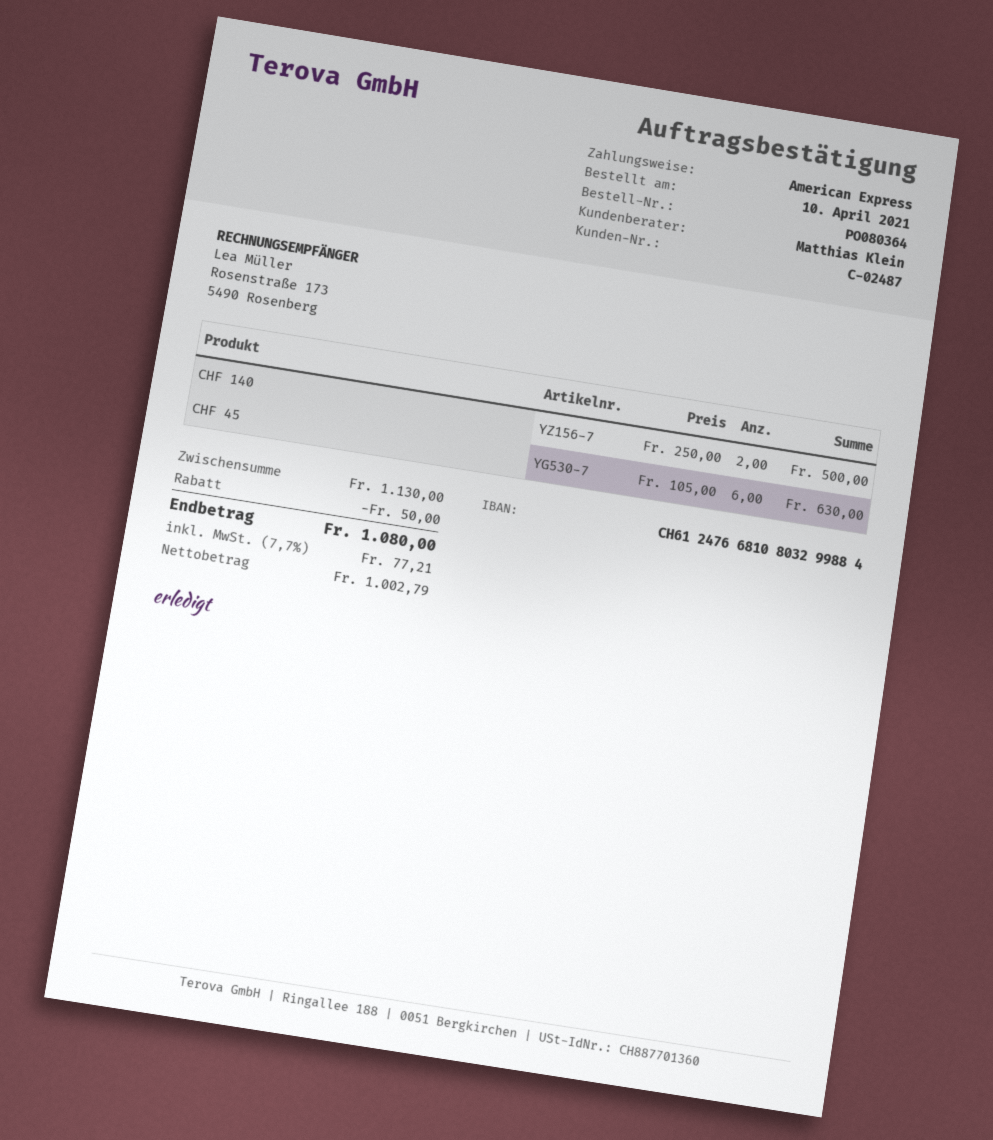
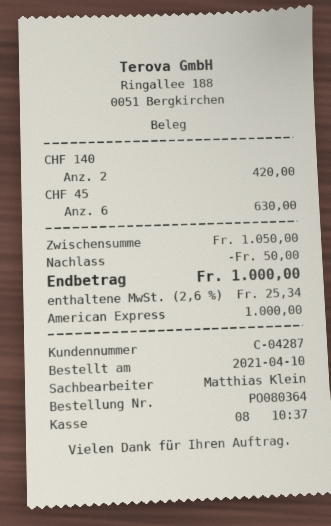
customer number: C-02487 -> C-04287
CHF 140: 2 for 500.00 -> 2 for 420.00
subtotal: 1130.00 -> 1050.00
tax: 7.7% = 77.21 -> 2.6% = 25.34
total: 1080.00 -> 1000.00

